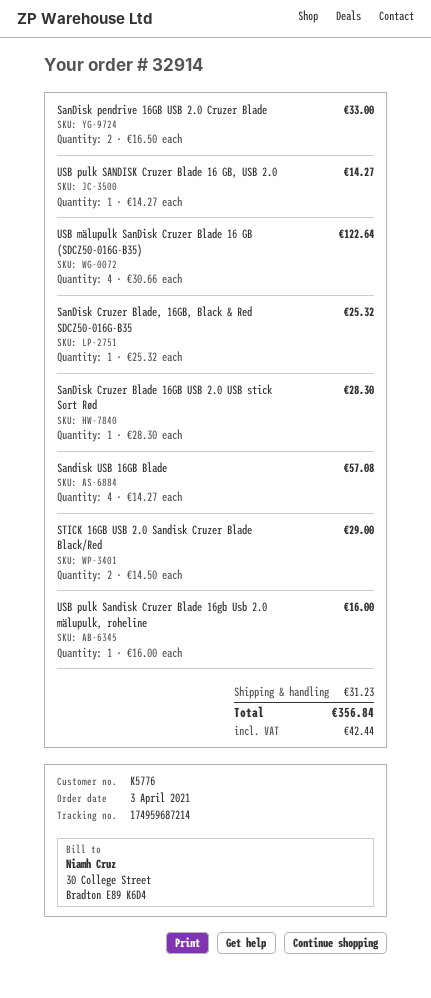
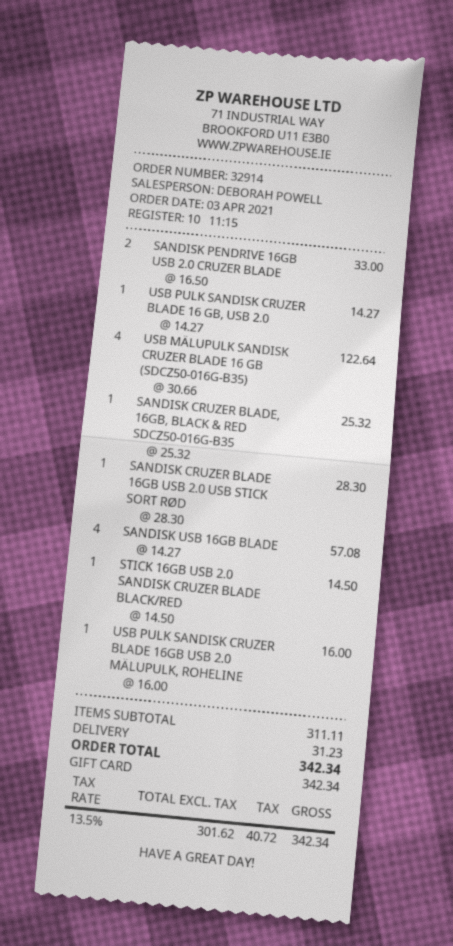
STICK 16GB USB 2.0 Sandisk Cruzer Blade Black/Red: 2 x 14.50 = 29.00 -> 1 x 14.50 = 14.50
tax: 42.44 -> 40.72
total: 356.84 -> 342.34

